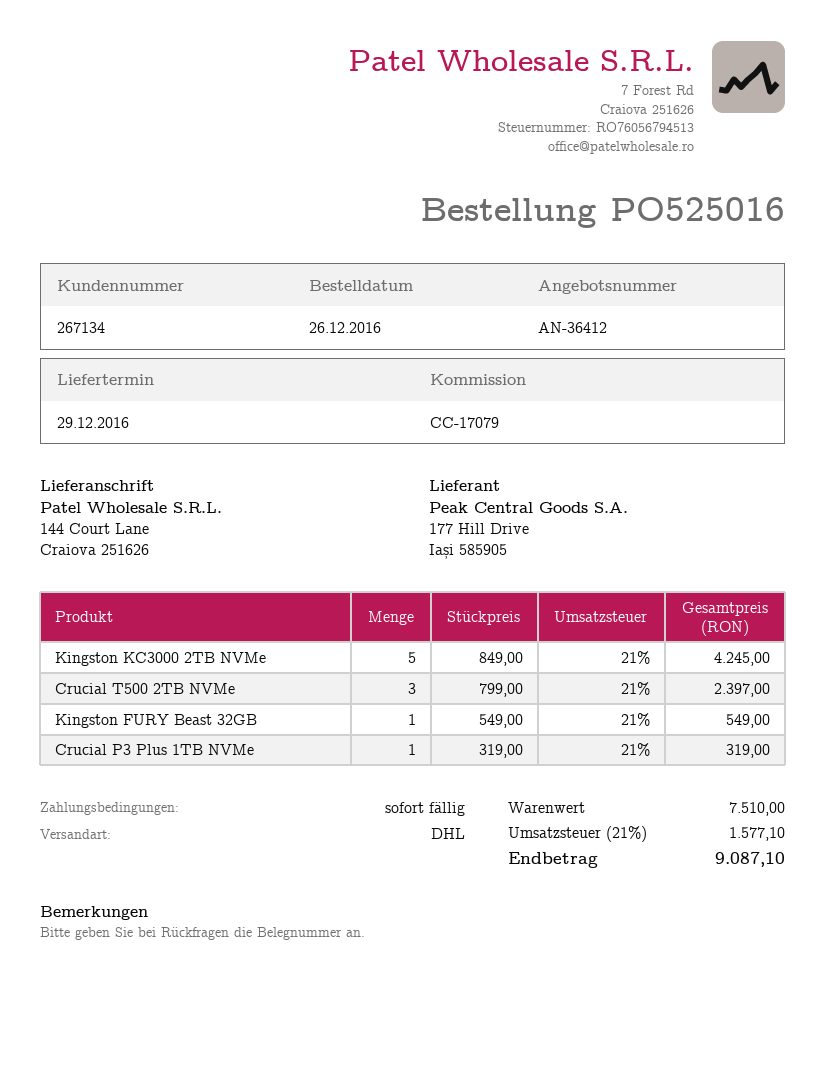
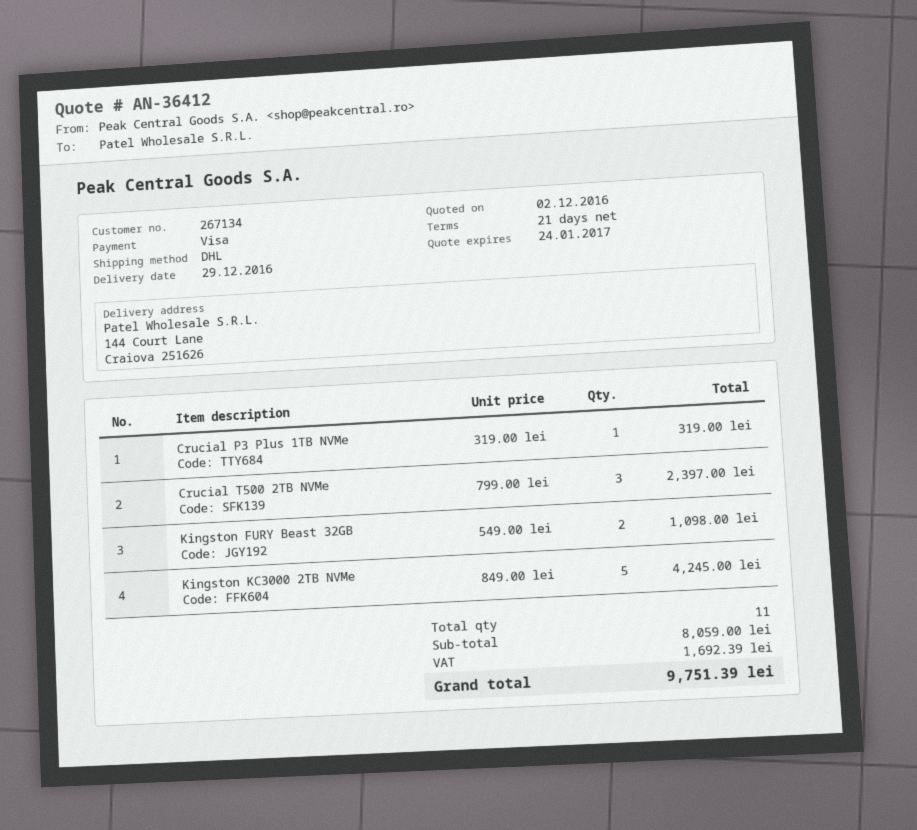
payment terms: on receipt -> 21 days
Kingston FURY Beast 32GB: 1 x 549.00 = 549.00 -> 2 x 549.00 = 1098.00
subtotal: 7510.00 -> 8059.00
tax: 1577.10 -> 1692.39
total: 9087.10 -> 9751.39

